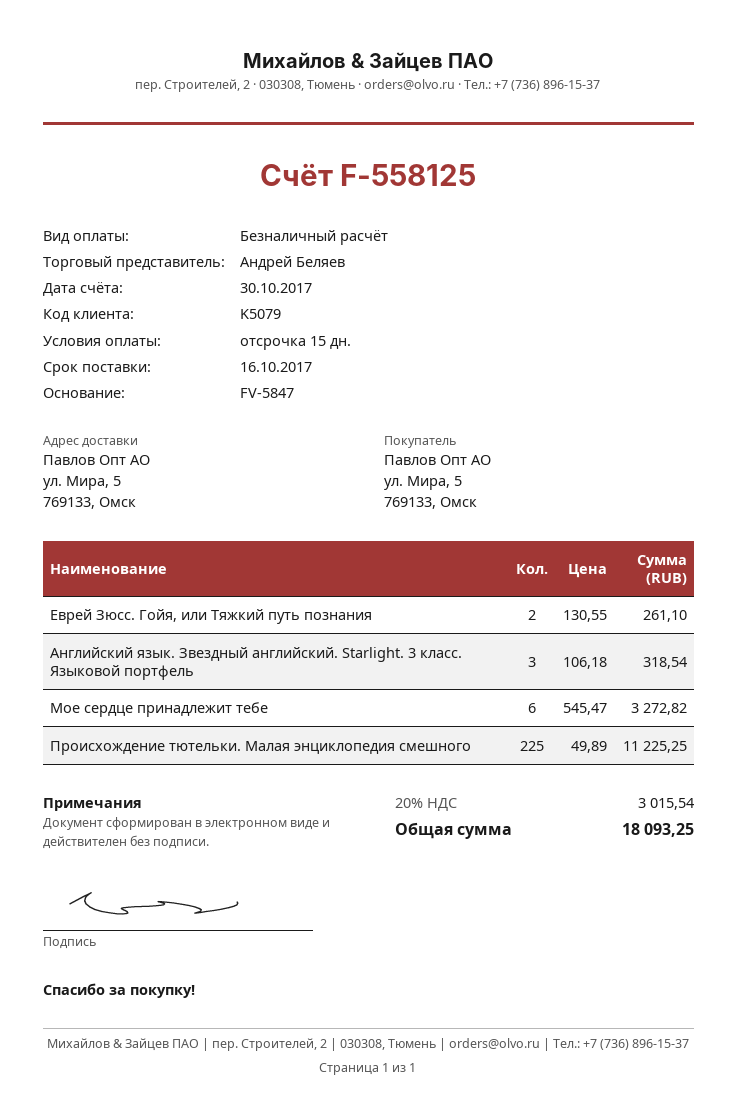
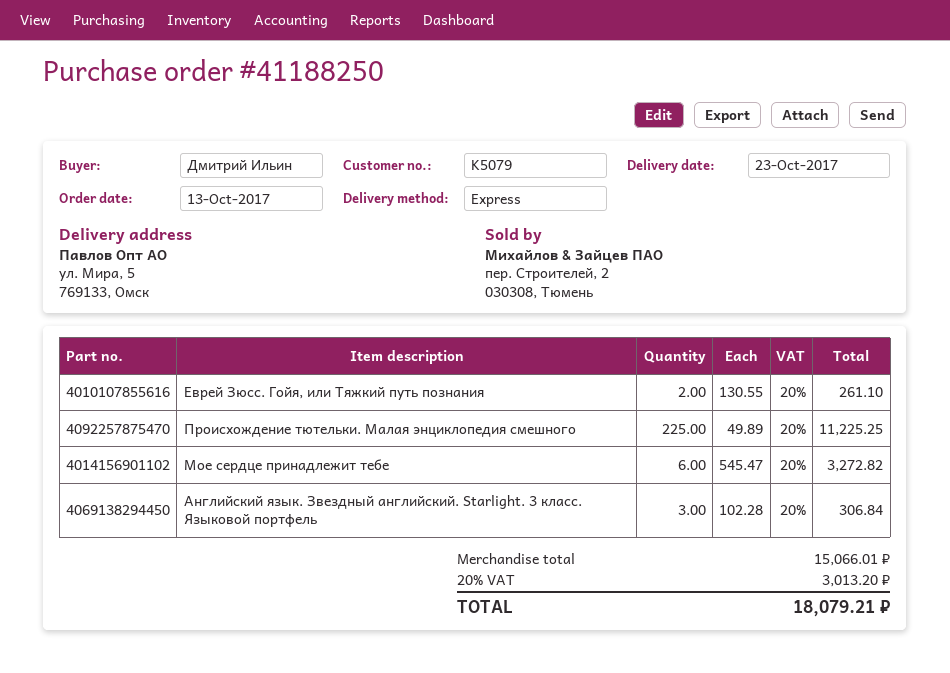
delivery date: 2017-10-16 -> 2017-10-23
Английский язык. Звездный английский. Starlight. 3 класс. Языковой портфель: 3 x 106.18 = 318.54 -> 3 x 102.28 = 306.84
tax: 20% = 3015.54 -> 20% = 3013.20
total: 18093.25 -> 18079.21

